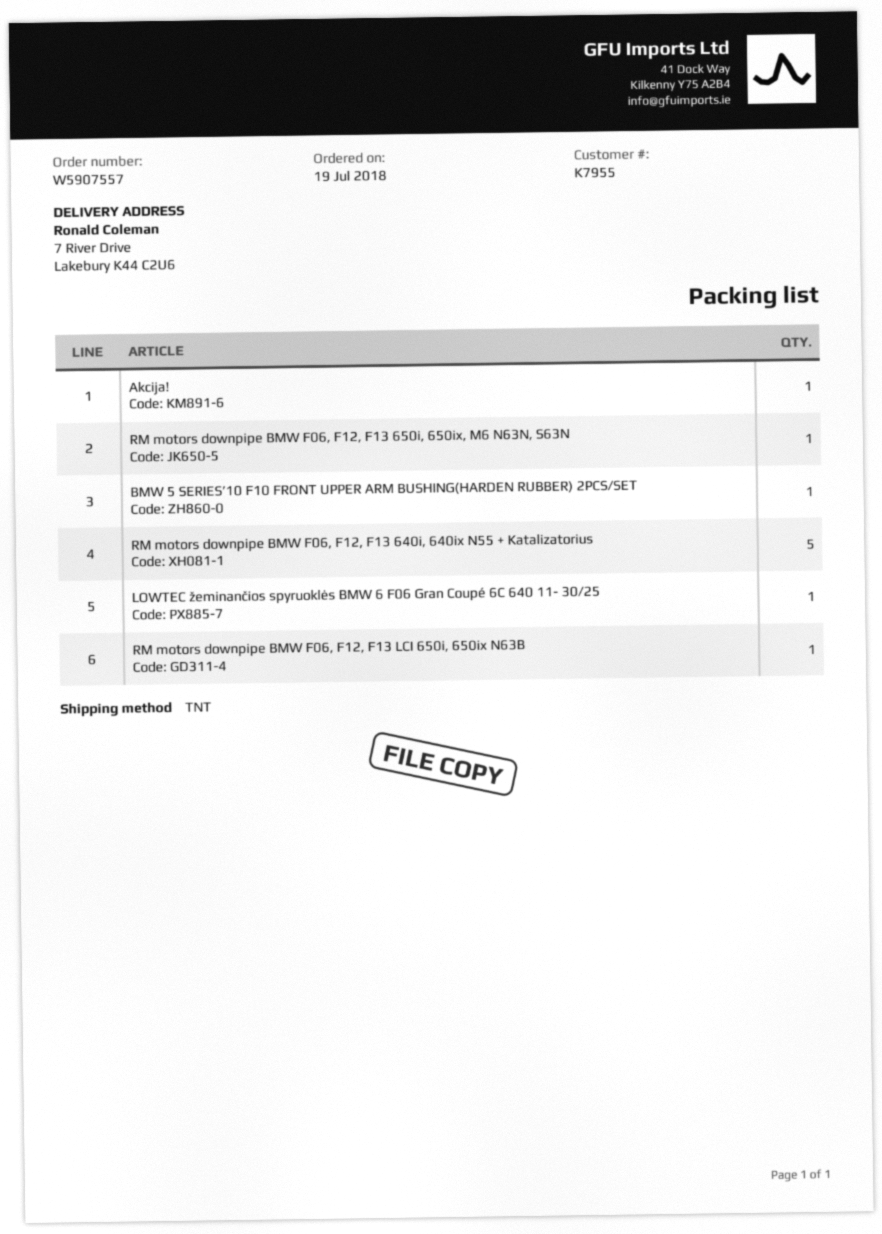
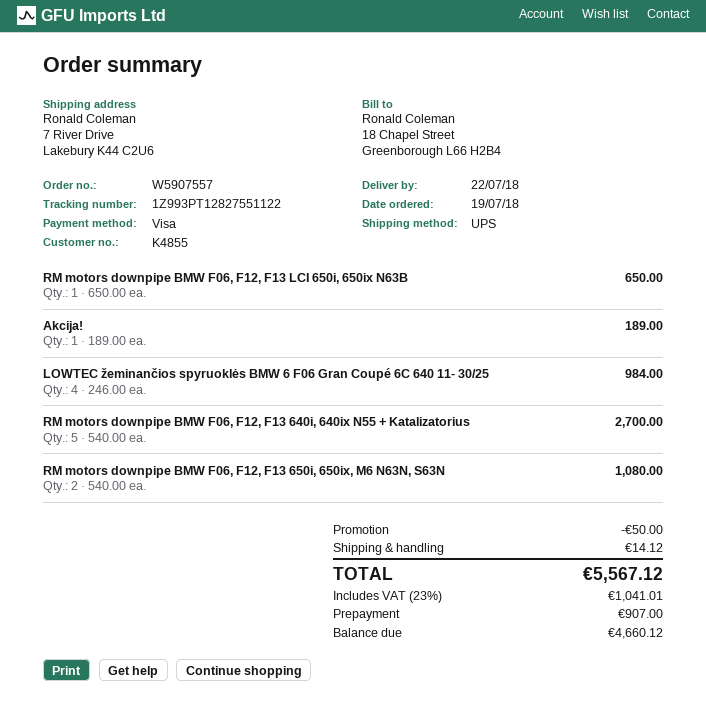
customer number: K7955 -> K4855
shipping method: TNT -> UPS
RM motors downpipe BMW F06, F12, F13 650i, 650ix, M6 N63N, S63N: 1 -> 2
BMW 5 SERIES’10 F10 FRONT UPPER ARM BUSHING(HARDEN RUBBER) 2PCS/SET: 1 -> none
LOWTEC žeminančios spyruoklės BMW 6 F06 Gran Coupé 6C 640 11- 30/25: 1 -> 4

